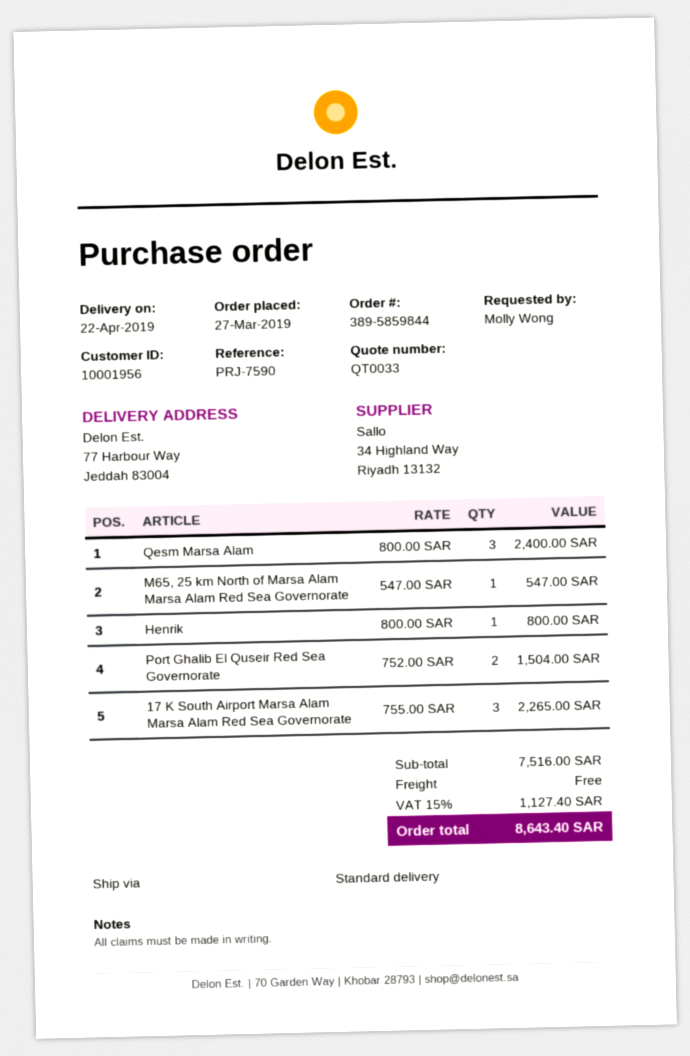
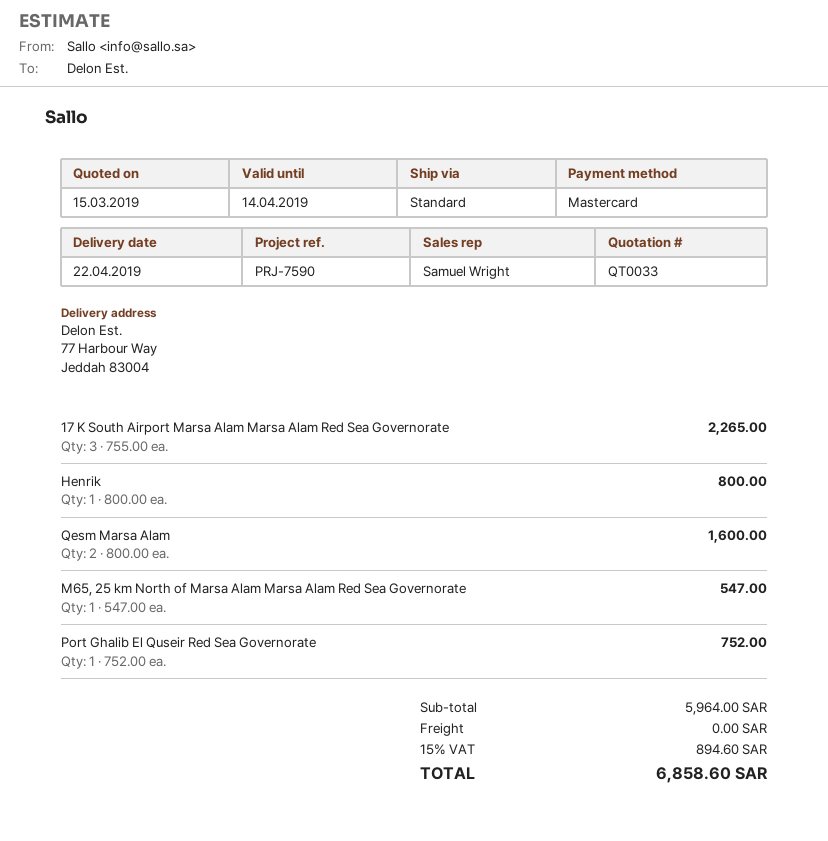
Qesm Marsa Alam: 3 x 800.00 = 2400.00 -> 2 x 800.00 = 1600.00
Port Ghalib El Quseir Red Sea Governorate: 2 x 752.00 = 1504.00 -> 1 x 752.00 = 752.00
subtotal: 7516.00 -> 5964.00
tax: 15% = 1127.40 -> 15% = 894.60
total: 8643.40 -> 6858.60

